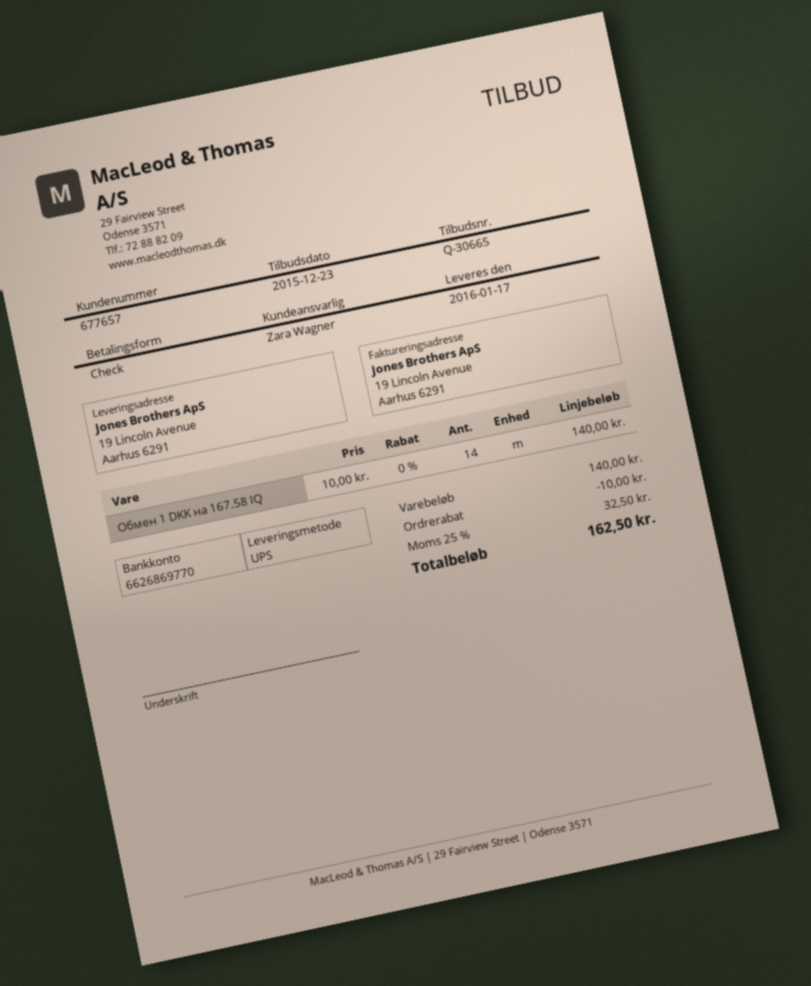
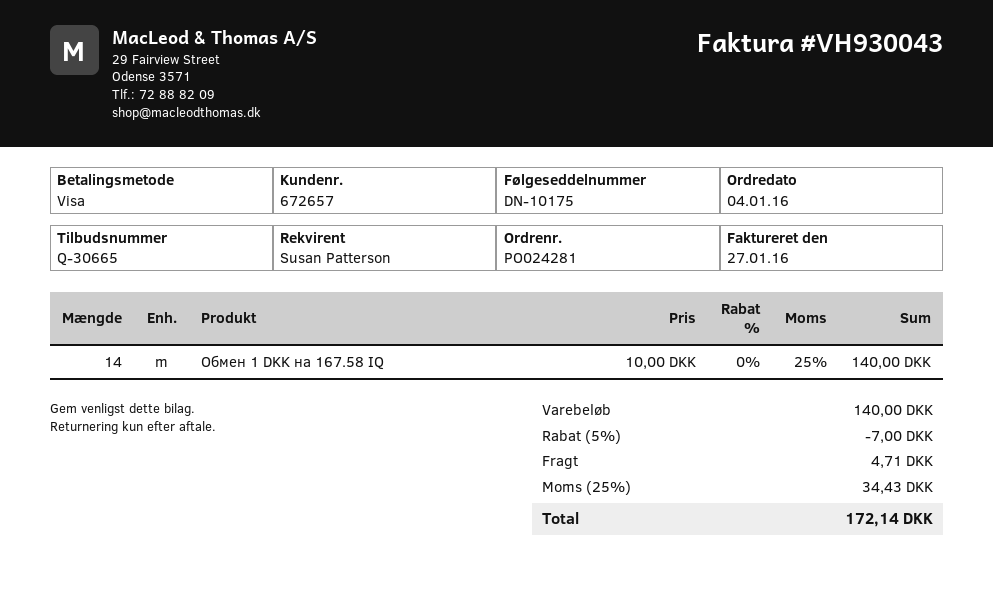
customer number: 677657 -> 672657
payment method: cheque -> Visa
discount: 10.00 -> 7.00
shipping: none -> 4.71
tax: 25% = 32.50 -> 25% = 34.43
total: 162.50 -> 172.14

